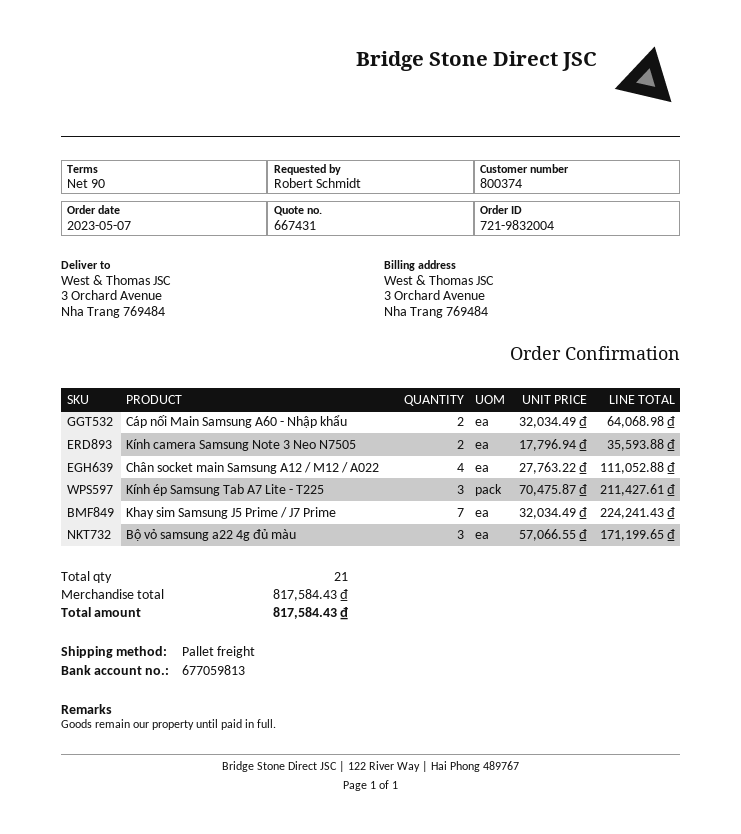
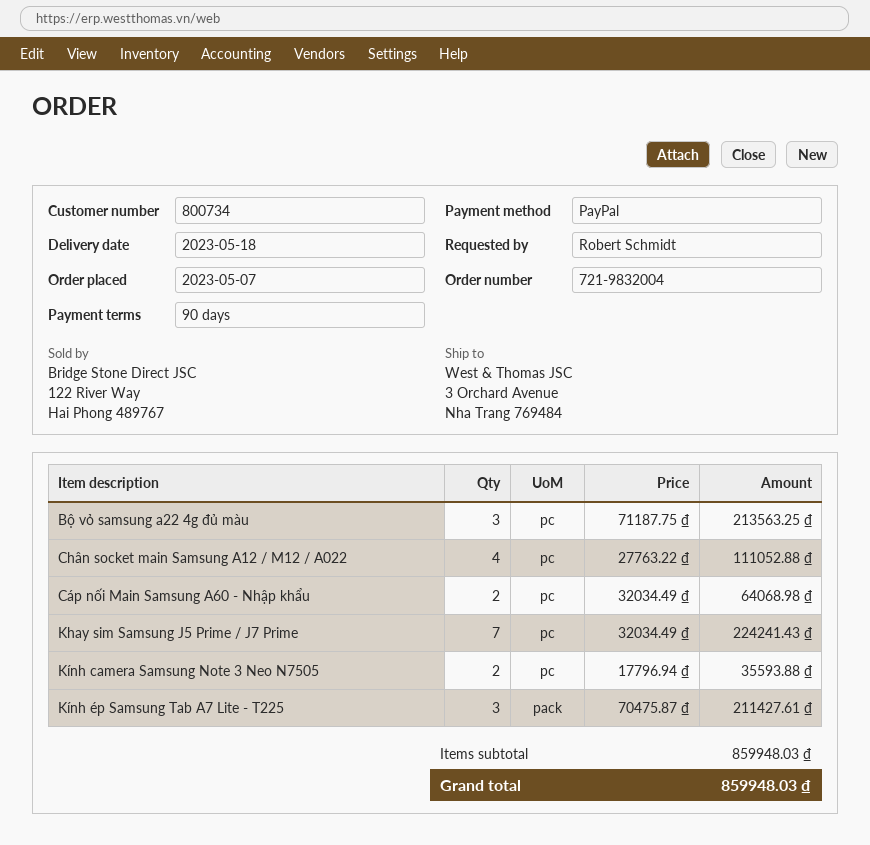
customer number: 800374 -> 800734
Bộ vỏ samsung a22 4g đủ màu: 3 x 57066.55 = 171199.65 -> 3 x 71187.75 = 213563.25
subtotal: 817584.43 -> 859948.03
total: 817584.43 -> 859948.03

